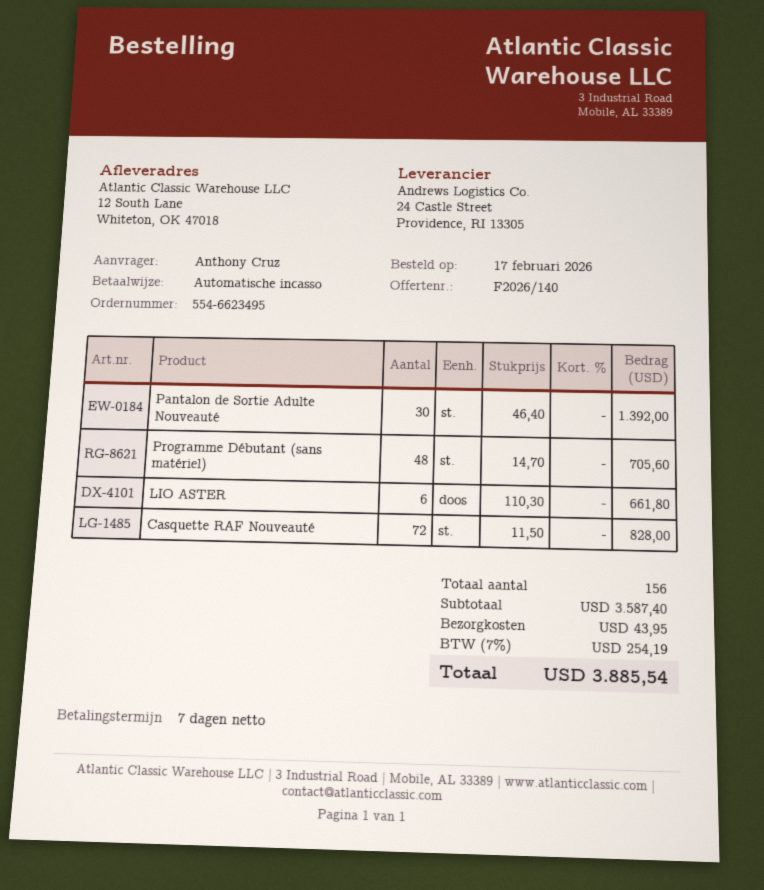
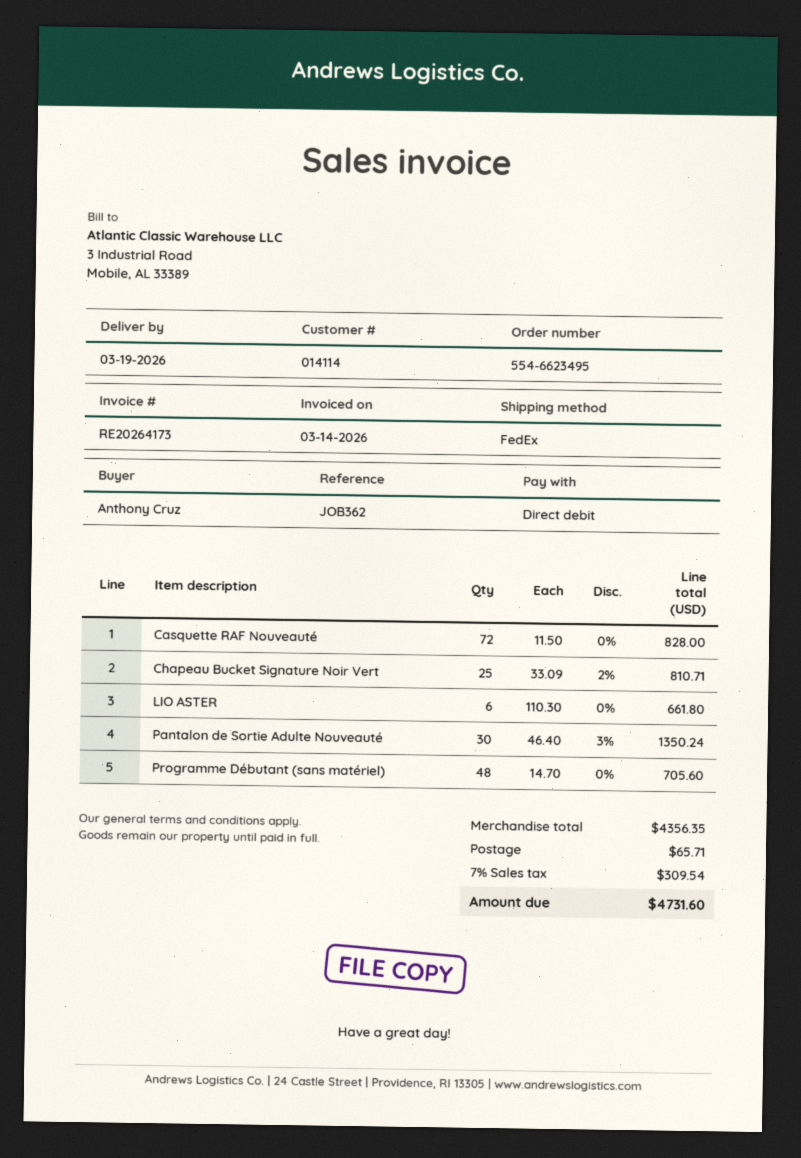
Pantalon de Sortie Adulte Nouveauté: 30 x 46.40 = 1392.00 -> 30 x 46.40 - 3% = 1350.24
Chapeau Bucket Signature Noir Vert: none -> 25 x 33.09 - 2% = 810.71
subtotal: 3587.40 -> 4356.35
shipping: 43.95 -> 65.71
tax: 7% = 254.19 -> 7% = 309.54
total: 3885.54 -> 4731.60

